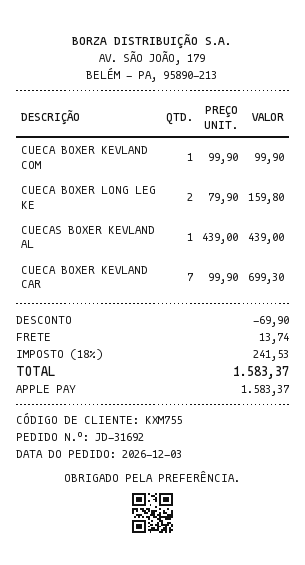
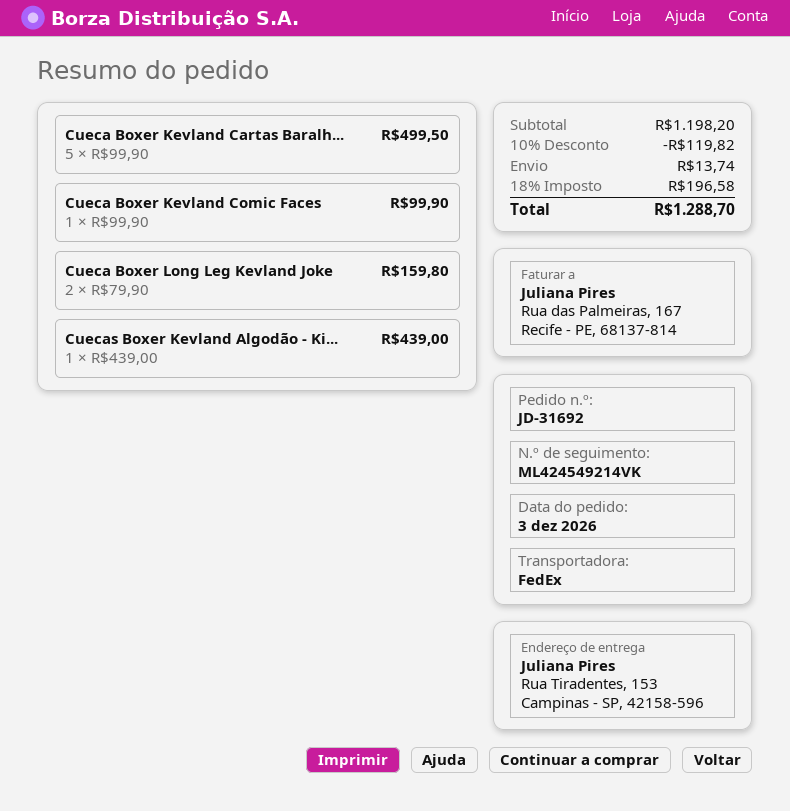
CUECA BOXER KEVLAND CAR: 7 x 99.90 = 699.30 -> 5 x 99.90 = 499.50
discount: 69.90 -> 119.82
tax: 18% = 241.53 -> 18% = 196.58
total: 1583.37 -> 1288.70

